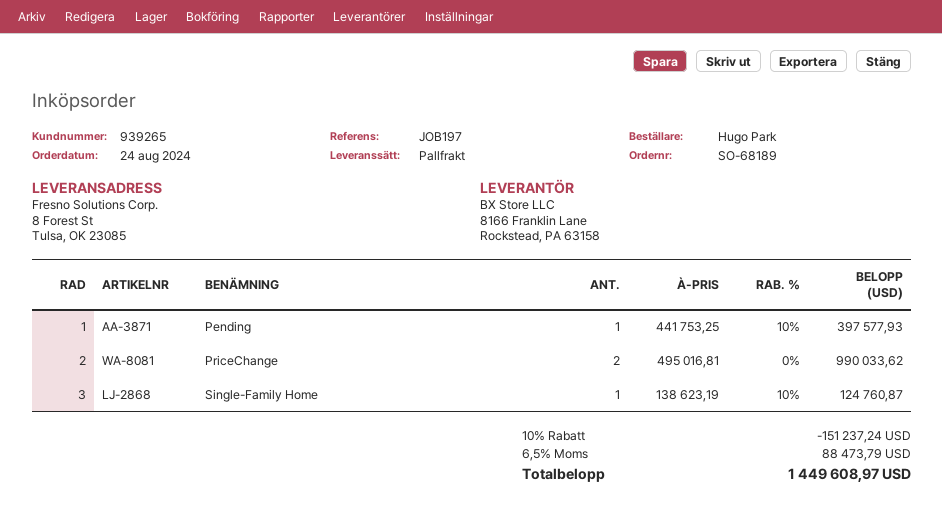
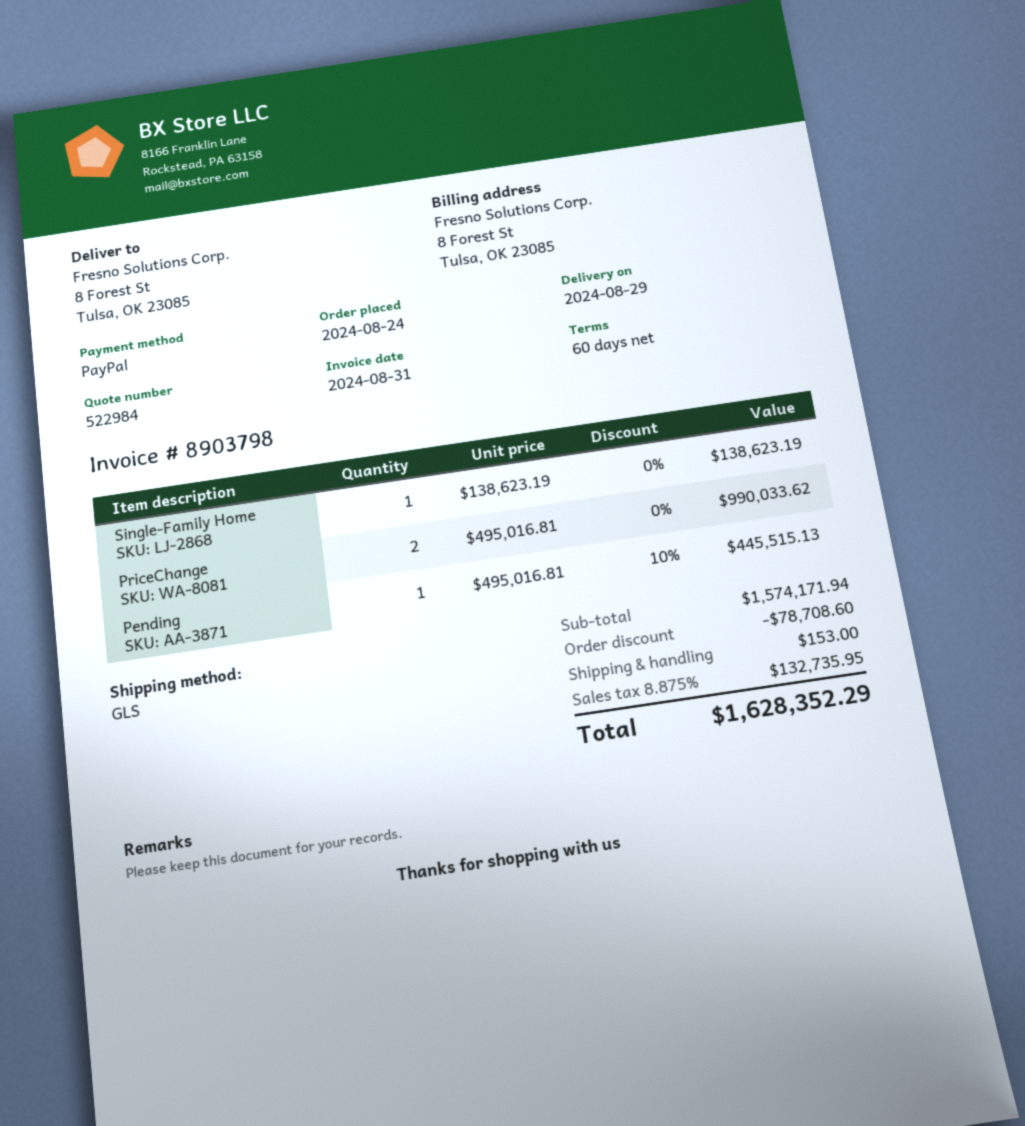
shipping method: pallet freight -> GLS
Pending: 1 x 441753.25 - 10% = 397577.93 -> 1 x 495016.81 - 10% = 445515.13
Single-Family Home: 1 x 138623.19 - 10% = 124760.87 -> 1 x 138623.19 = 138623.19
discount: 151237.24 -> 78708.60
shipping: none -> 153.00
tax: 6.5% = 88473.79 -> 8.875% = 132735.95
total: 1449608.97 -> 1628352.29

